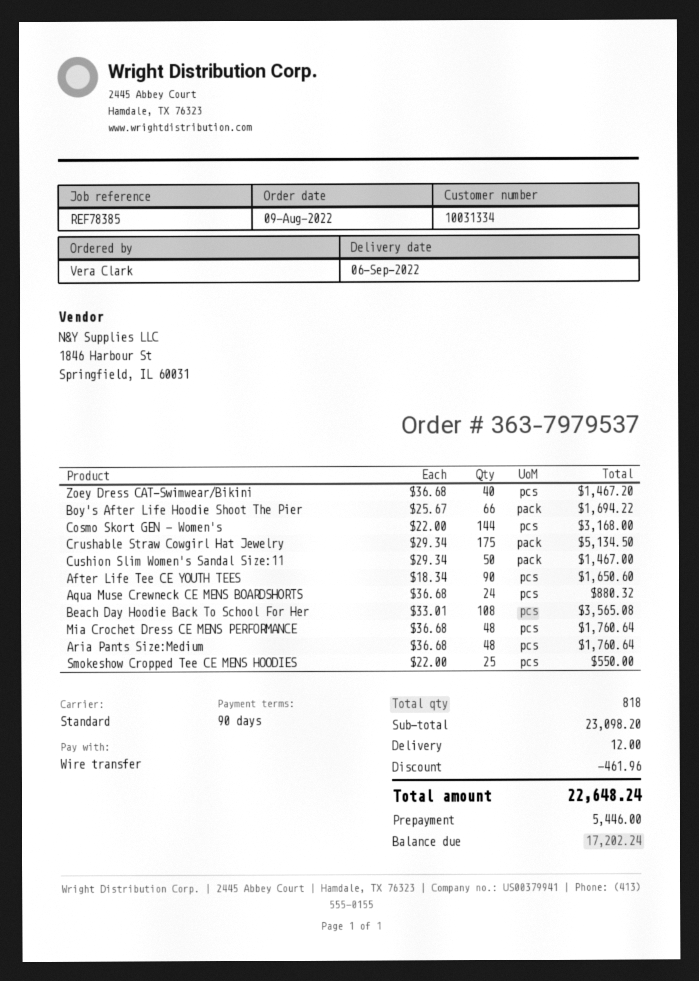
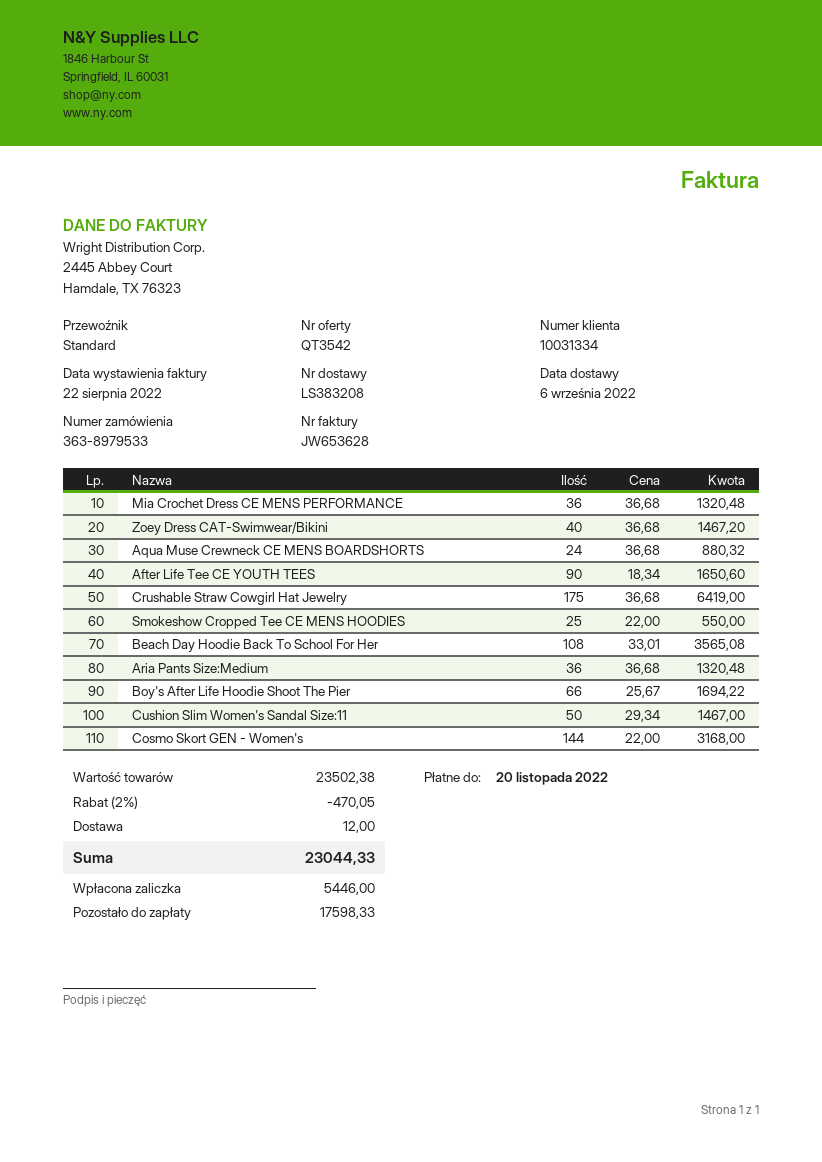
order number: 363-7979537 -> 363-8979533
Crushable Straw Cowgirl Hat Jewelry: 175 x 29.34 = 5134.50 -> 175 x 36.68 = 6419.00
Mia Crochet Dress CE MENS PERFORMANCE: 48 x 36.68 = 1760.64 -> 36 x 36.68 = 1320.48
Aria Pants Size:Medium: 48 x 36.68 = 1760.64 -> 36 x 36.68 = 1320.48
subtotal: 23098.20 -> 23502.38
discount: 461.96 -> 470.05
total: 22648.24 -> 23044.33
balance: 17202.24 -> 17598.33

